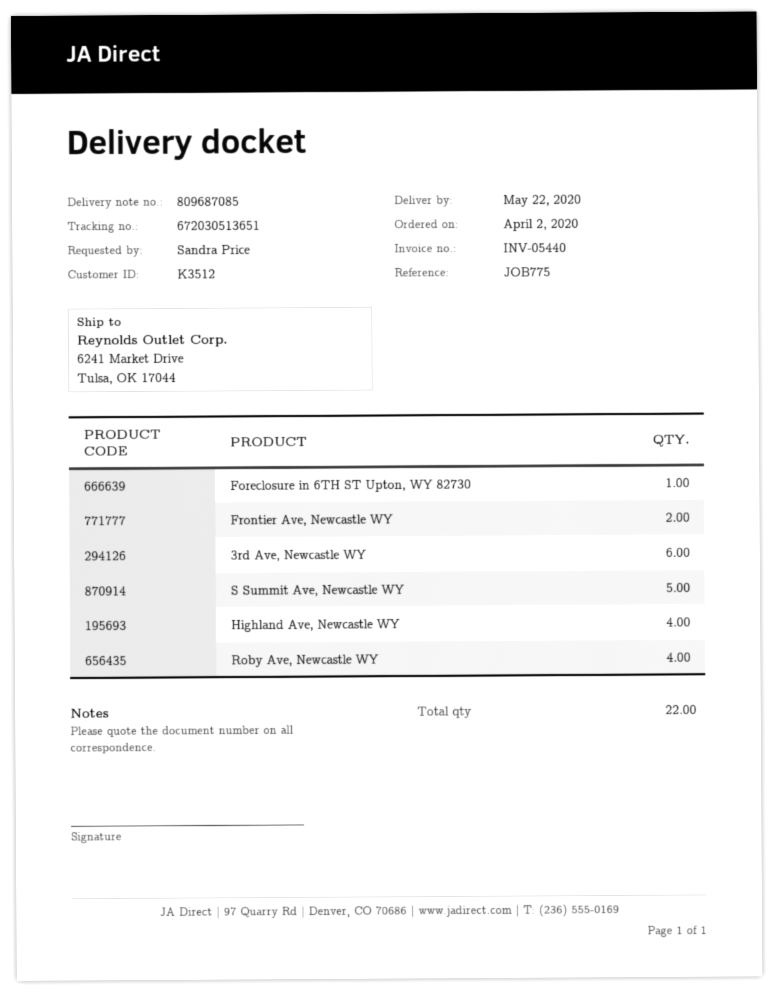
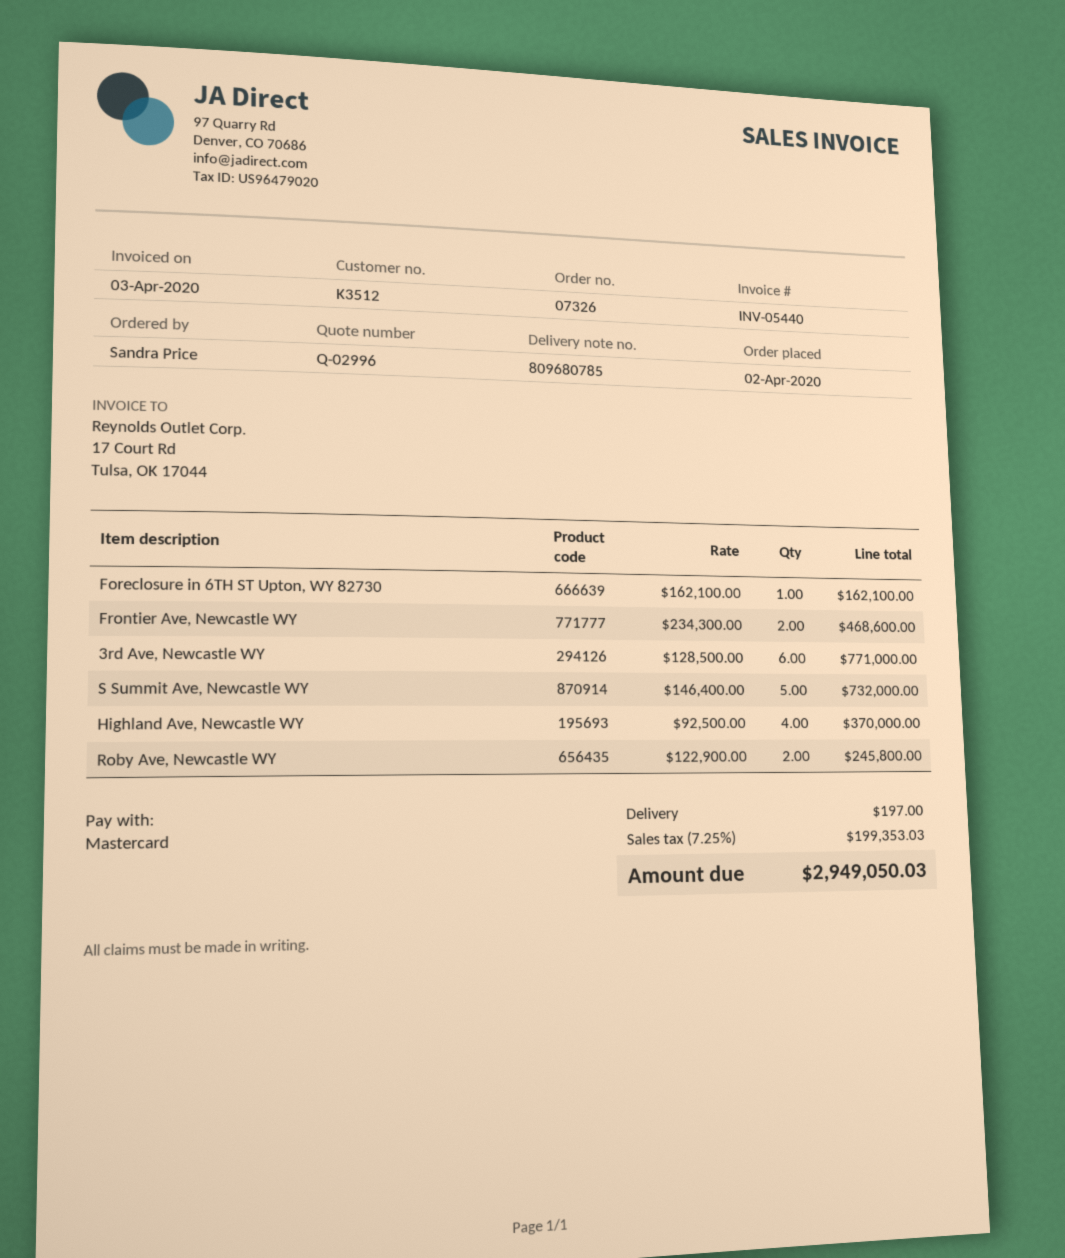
delivery note number: 809687085 -> 809680785
Roby Ave, Newcastle WY: 4 -> 2

